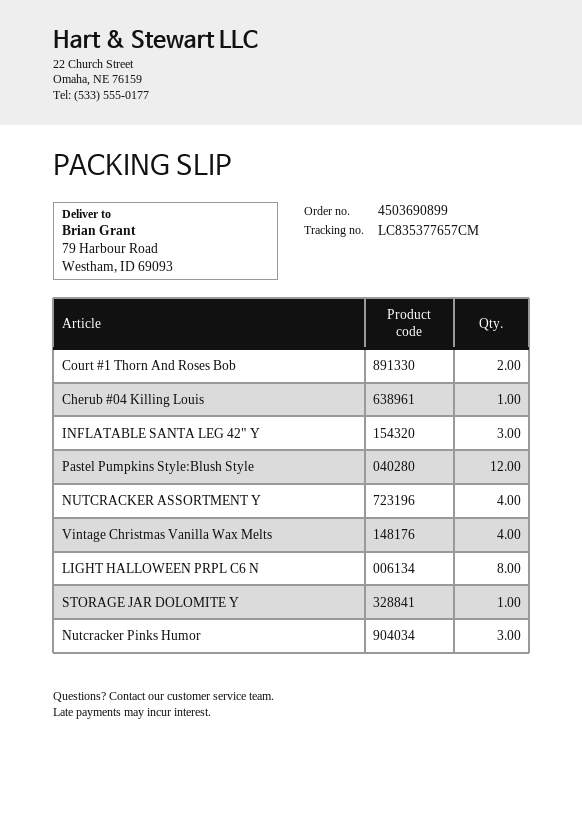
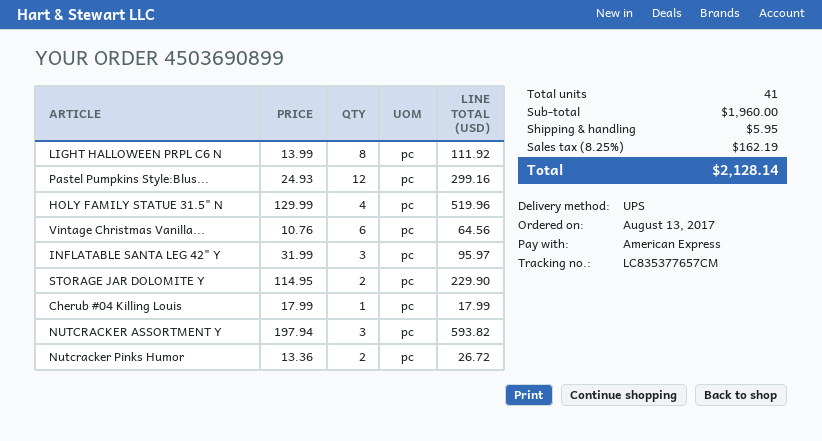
Court #1 Thorn And Roses Bob: 2 -> none
NUTCRACKER ASSORTMENT Y: 4 -> 3
Vintage Christmas Vanilla Wax Melts: 4 -> 6
STORAGE JAR DOLOMITE Y: 1 -> 2
Nutcracker Pinks Humor: 3 -> 2
HOLY FAMILY STATUE 31.5" N: none -> 4

